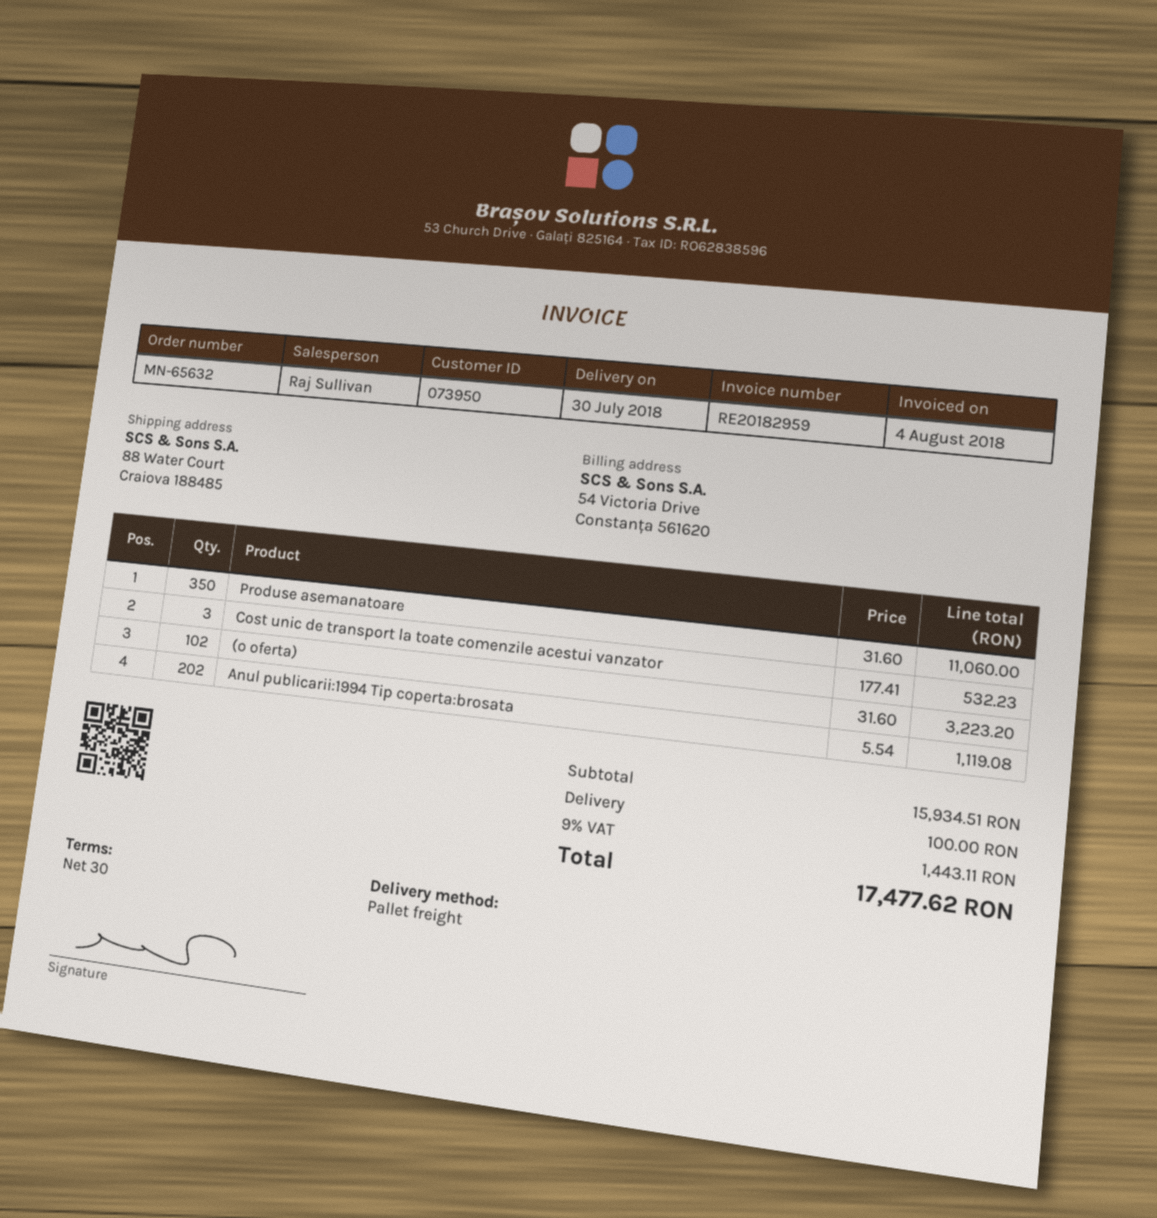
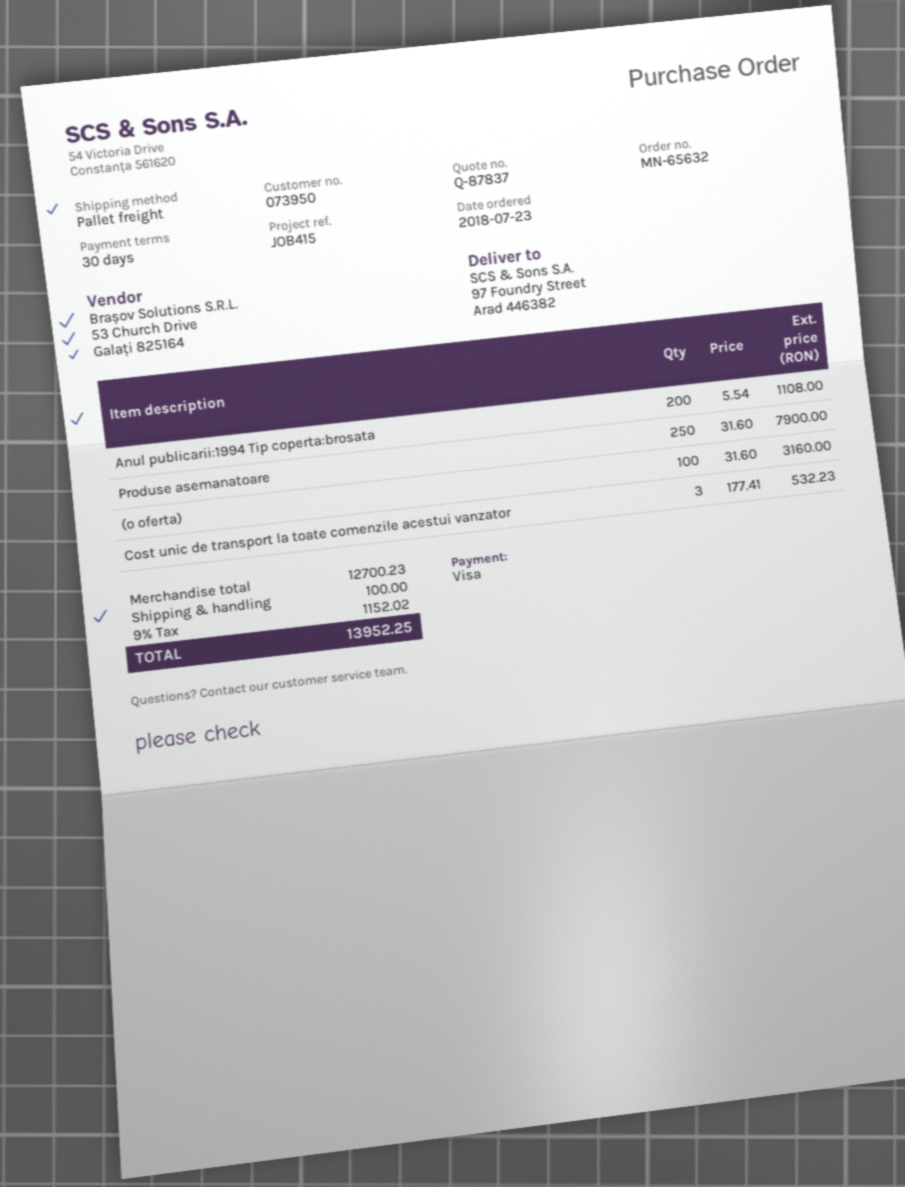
ship to: 88 Water Court, Craiova 188485 -> 97 Foundry Street, Arad 446382
Produse asemanatoare: 350 x 31.60 = 11060.00 -> 250 x 31.60 = 7900.00
(o oferta): 102 x 31.60 = 3223.20 -> 100 x 31.60 = 3160.00
Anul publicarii:1994 Tip coperta:brosata: 202 x 5.54 = 1119.08 -> 200 x 5.54 = 1108.00
subtotal: 15934.51 -> 12700.23
tax: 9% = 1443.11 -> 9% = 1152.02
total: 17477.62 -> 13952.25

